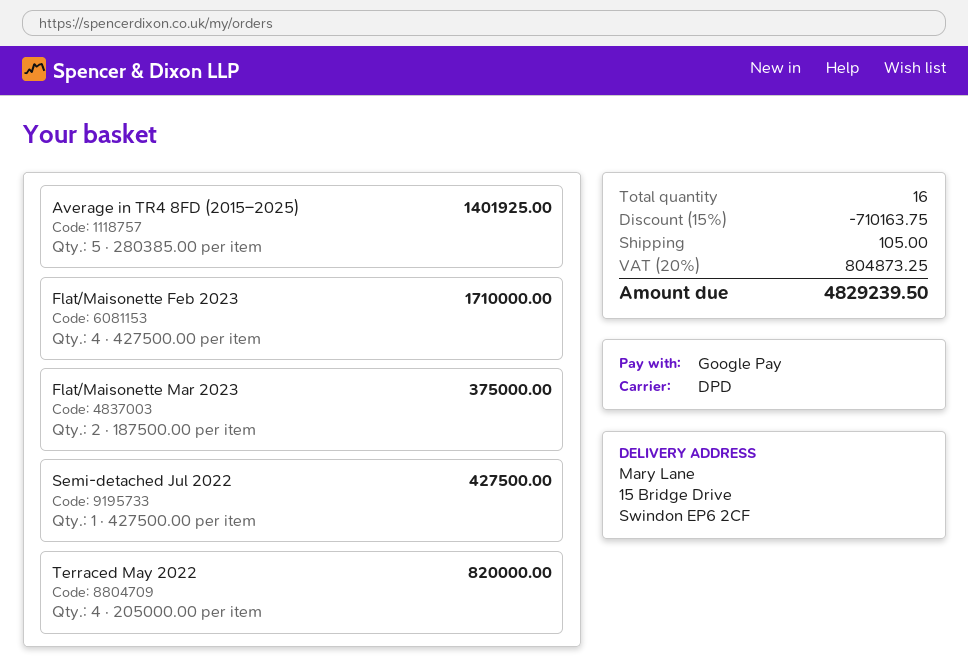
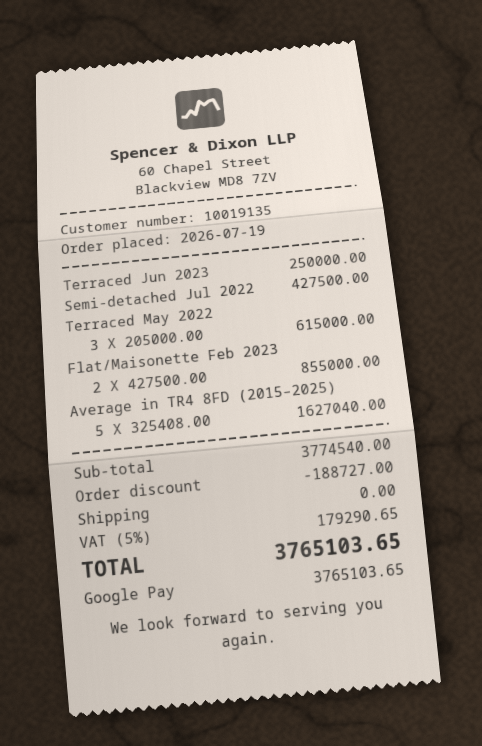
Average in TR4 8FD (2015–2025): 5 x 280385.00 = 1401925.00 -> 5 x 325408.00 = 1627040.00
Flat/Maisonette Feb 2023: 4 x 427500.00 = 1710000.00 -> 2 x 427500.00 = 855000.00
Flat/Maisonette Mar 2023: 2 x 187500.00 = 375000.00 -> none
Terraced May 2022: 4 x 205000.00 = 820000.00 -> 3 x 205000.00 = 615000.00
Terraced Jun 2023: none -> 1 x 250000.00 = 250000.00
discount: 710163.75 -> 188727.00
shipping: 105.00 -> 0.00
tax: 20% = 804873.25 -> 5% = 179290.65
total: 4829239.50 -> 3765103.65

